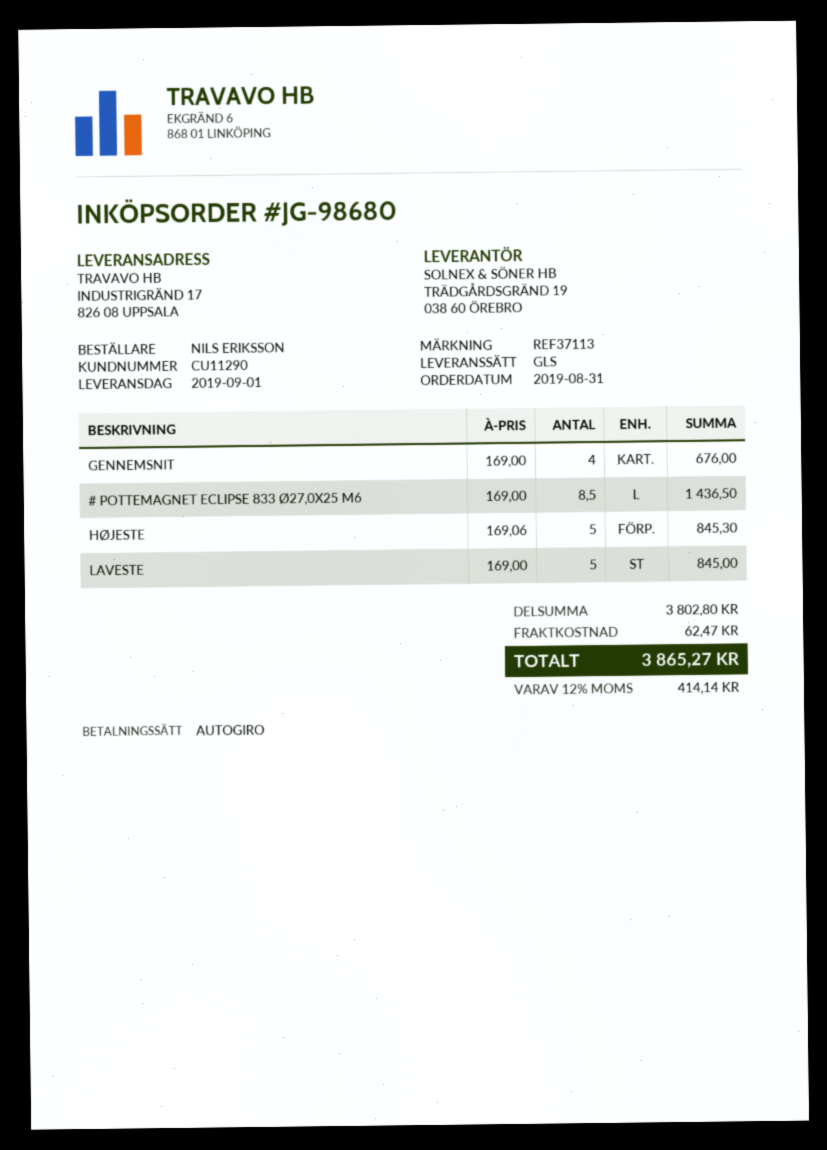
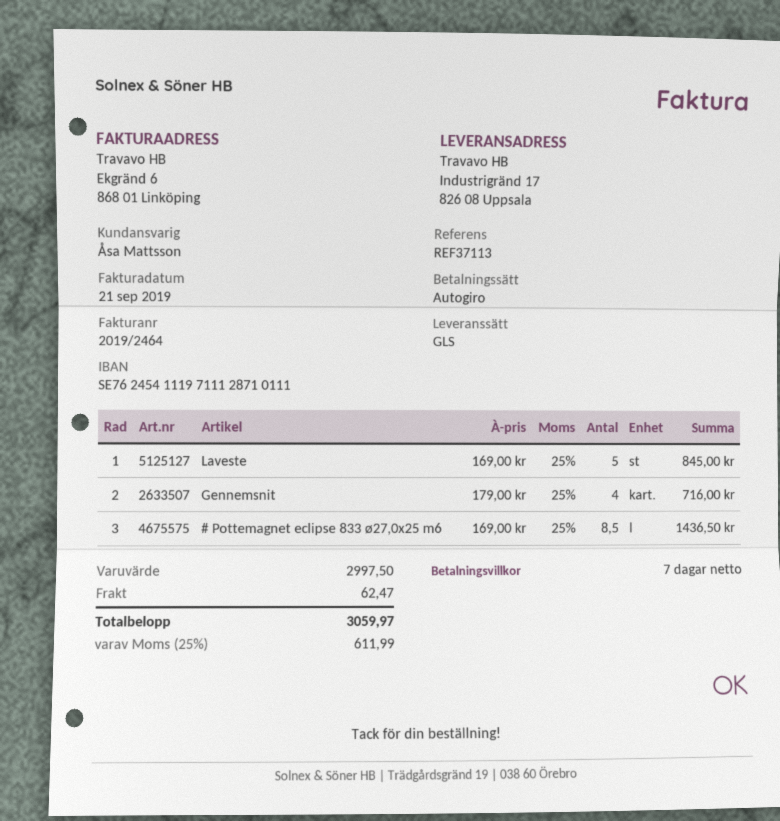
GENNEMSNIT: 4 x 169.00 = 676.00 -> 4 x 179.00 = 716.00
HØJESTE: 5 x 169.06 = 845.30 -> none
subtotal: 3802.80 -> 2997.50
tax: 12% = 414.14 -> 25% = 611.99
total: 3865.27 -> 3059.97

